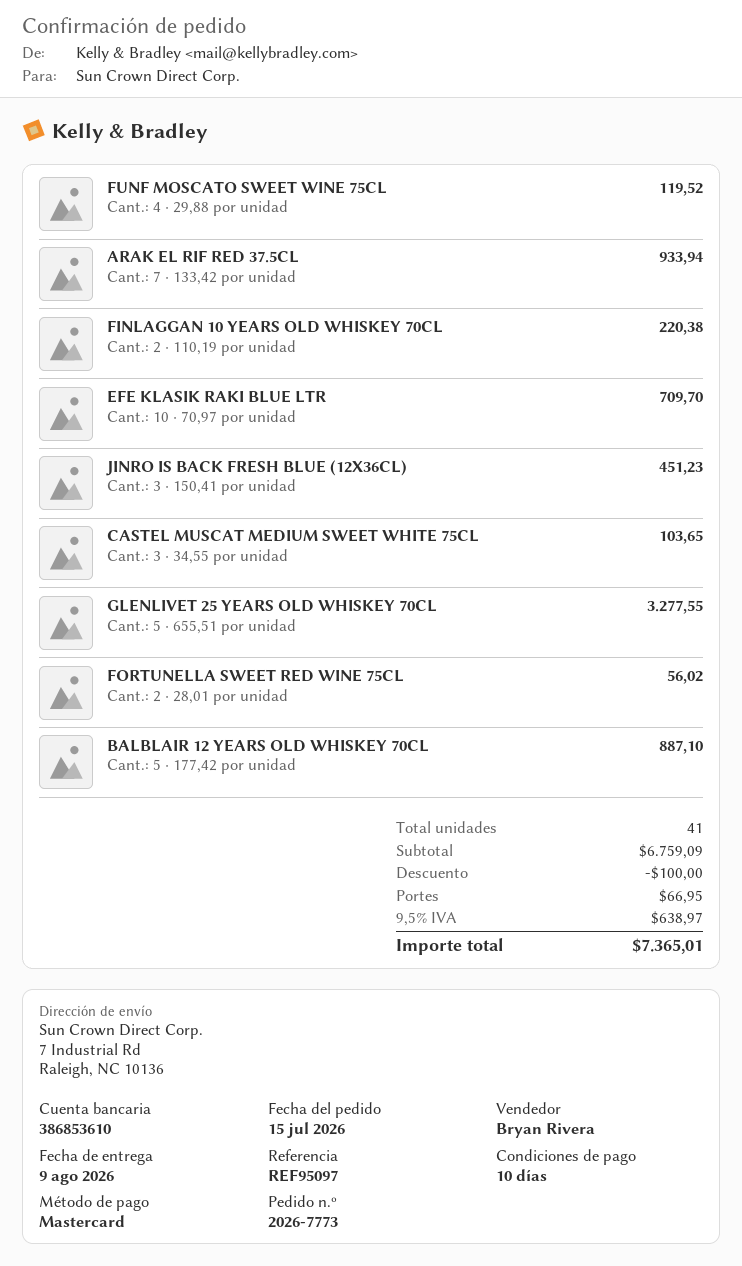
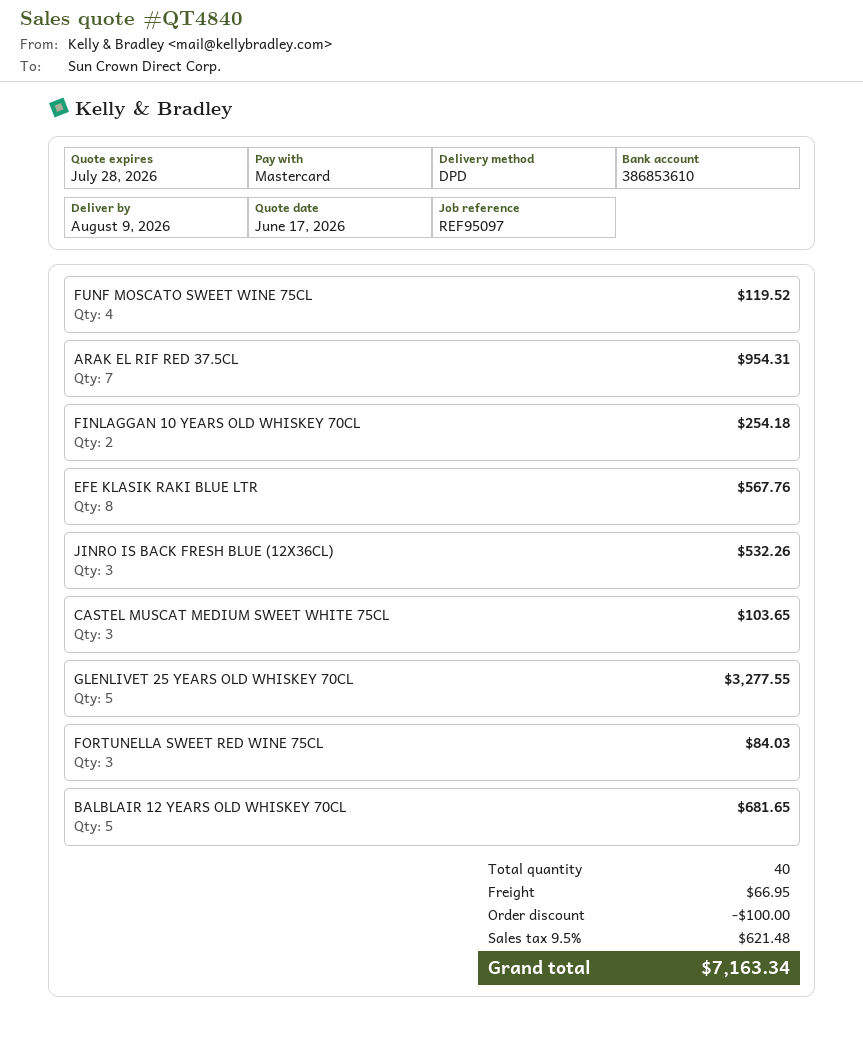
ARAK EL RIF RED 37.5CL: 7 for 933.94 -> 7 for 954.31
FINLAGGAN 10 YEARS OLD WHISKEY 70CL: 2 for 220.38 -> 2 for 254.18
EFE KLASIK RAKI BLUE LTR: 10 for 709.70 -> 8 for 567.76
JINRO IS BACK FRESH BLUE (12X36CL): 3 for 451.23 -> 3 for 532.26
FORTUNELLA SWEET RED WINE 75CL: 2 for 56.02 -> 3 for 84.03
BALBLAIR 12 YEARS OLD WHISKEY 70CL: 5 for 887.10 -> 5 for 681.65
total quantity: 41 -> 40
tax: 9.5% = 638.97 -> 9.5% = 621.48
total: 7365.01 -> 7163.34

